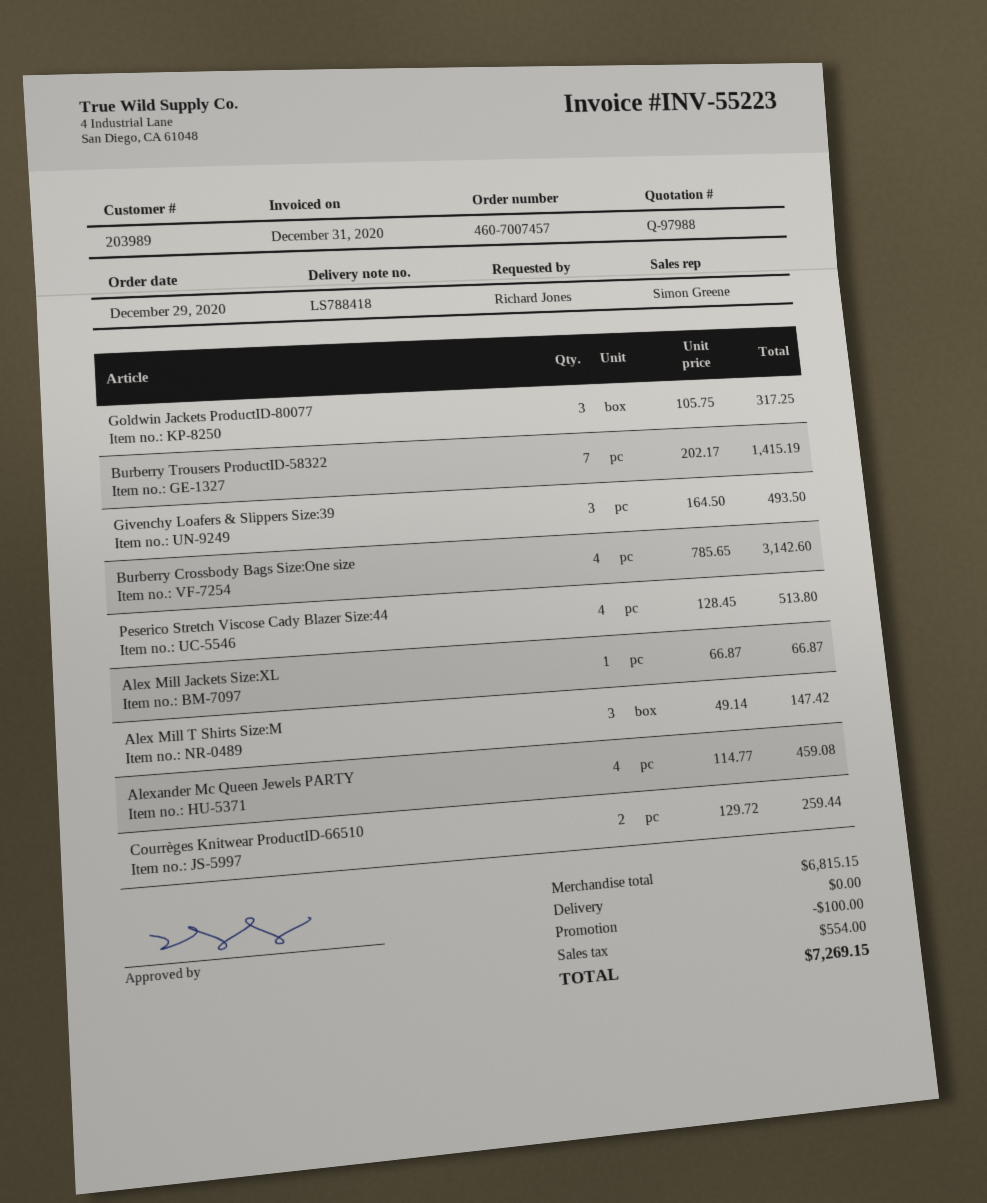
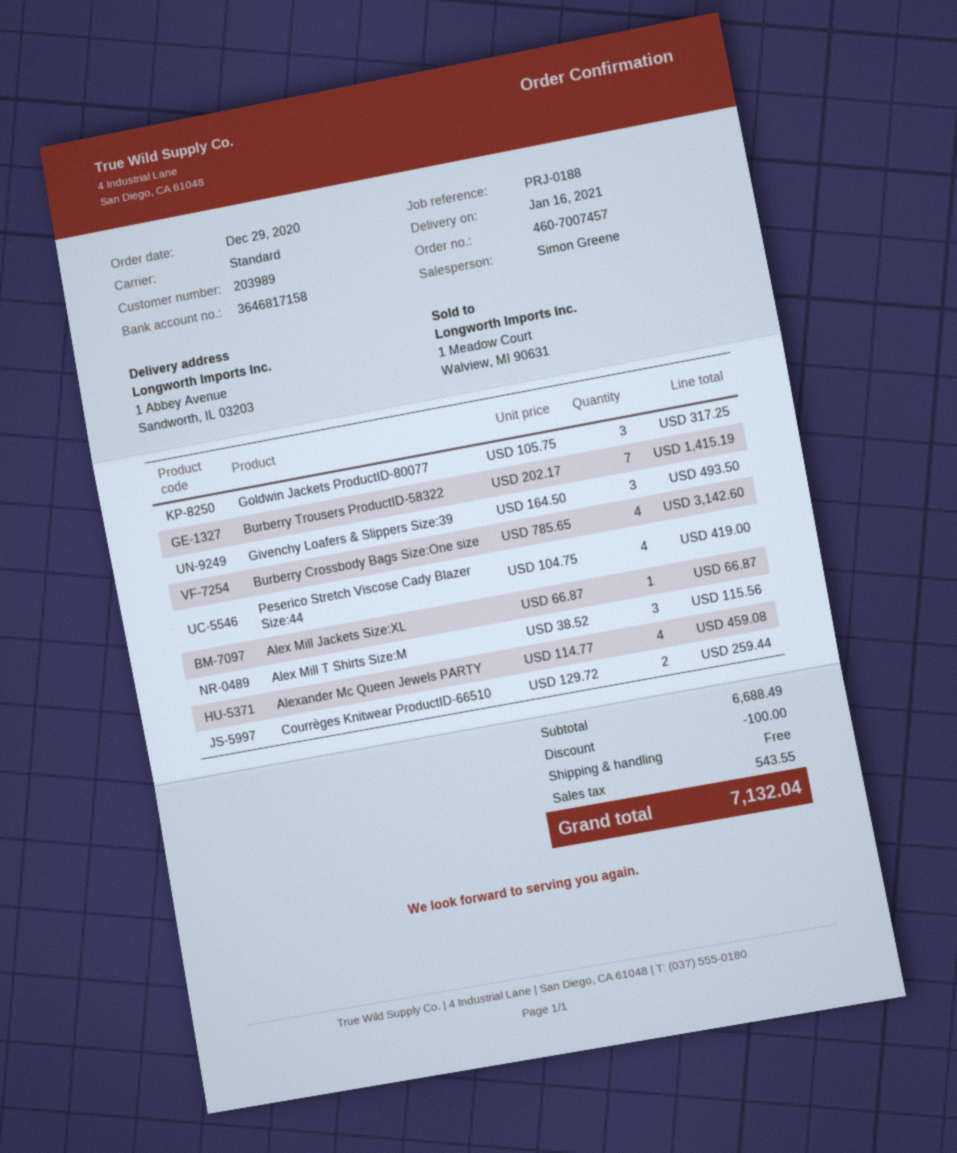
Peserico Stretch Viscose Cady Blazer Size:44: 4 x 128.45 = 513.80 -> 4 x 104.75 = 419.00
Alex Mill T Shirts Size:M: 3 x 49.14 = 147.42 -> 3 x 38.52 = 115.56
subtotal: 6815.15 -> 6688.49
tax: 554.00 -> 543.55
total: 7269.15 -> 7132.04

